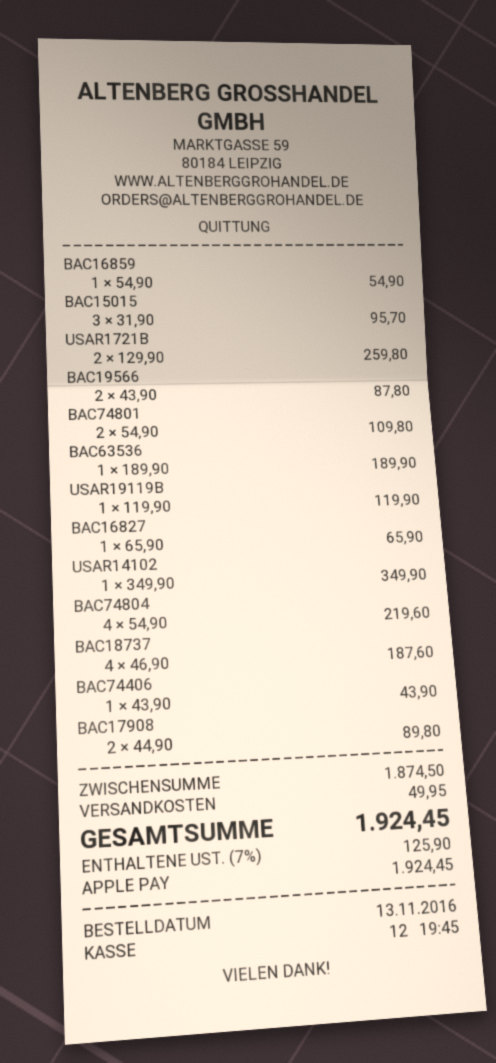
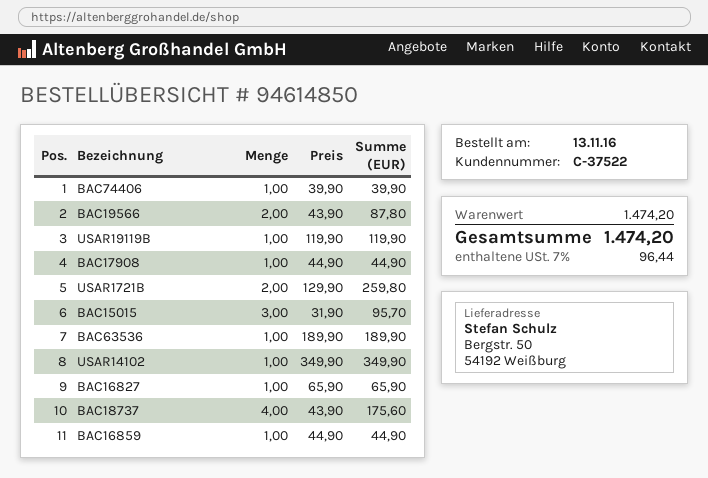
BAC16859: 1 x 54.90 = 54.90 -> 1 x 44.90 = 44.90
BAC74801: 2 x 54.90 = 109.80 -> none
BAC74804: 4 x 54.90 = 219.60 -> none
BAC18737: 4 x 46.90 = 187.60 -> 4 x 43.90 = 175.60
BAC74406: 1 x 43.90 = 43.90 -> 1 x 39.90 = 39.90
BAC17908: 2 x 44.90 = 89.80 -> 1 x 44.90 = 44.90
subtotal: 1874.50 -> 1474.20
shipping: 49.95 -> none
tax: 7% = 125.90 -> 7% = 96.44
total: 1924.45 -> 1474.20

